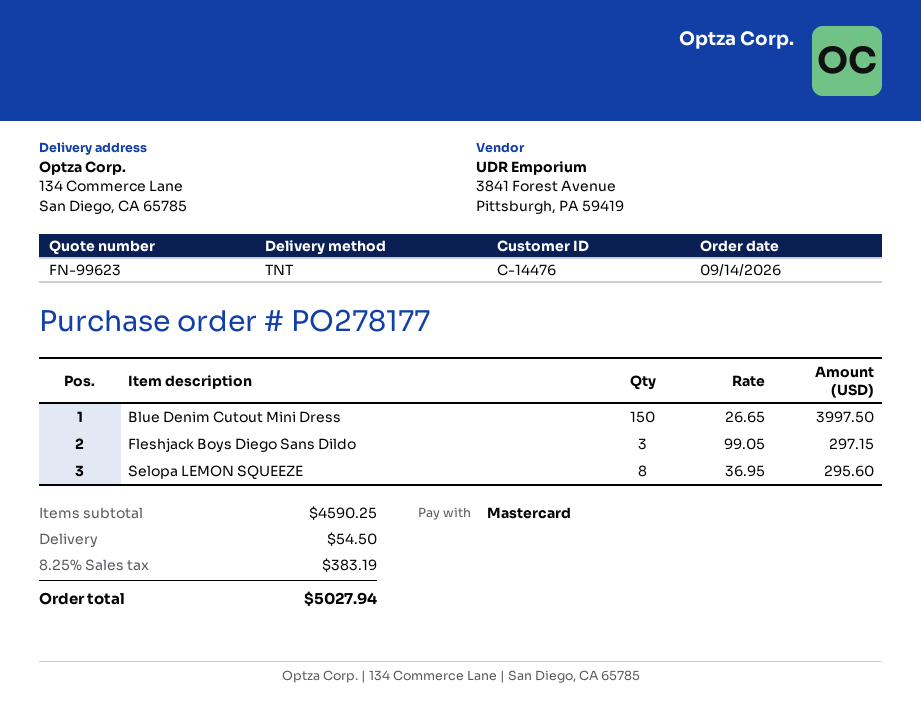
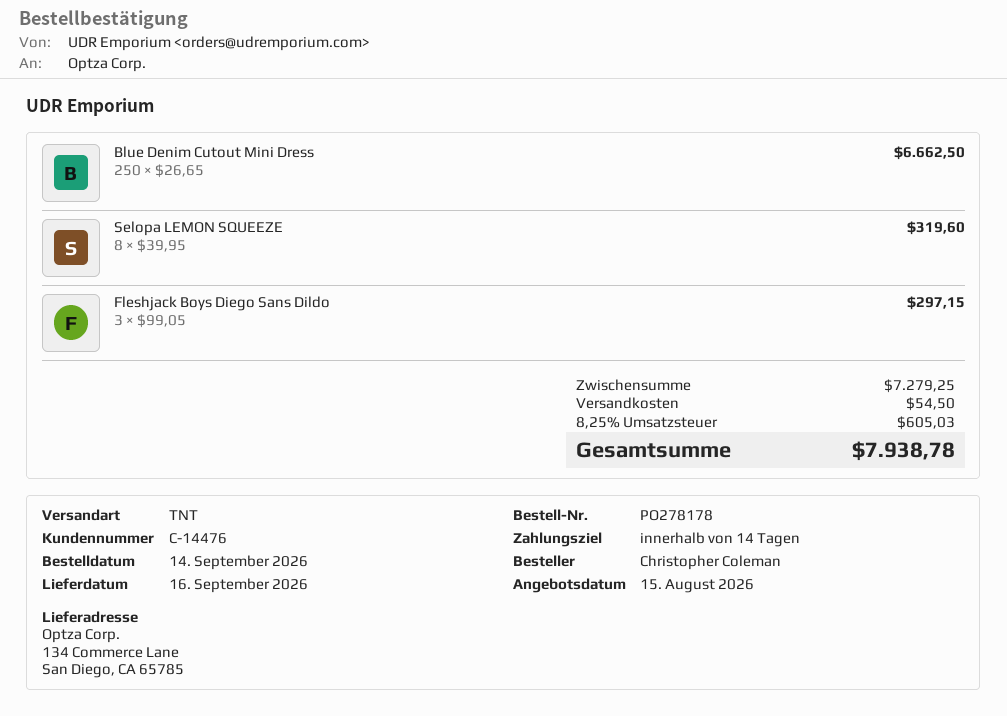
order number: PO278177 -> PO278178
Blue Denim Cutout Mini Dress: 150 x 26.65 = 3997.50 -> 250 x 26.65 = 6662.50
Selopa LEMON SQUEEZE: 8 x 36.95 = 295.60 -> 8 x 39.95 = 319.60
subtotal: 4590.25 -> 7279.25
tax: 8.25% = 383.19 -> 8.25% = 605.03
total: 5027.94 -> 7938.78

